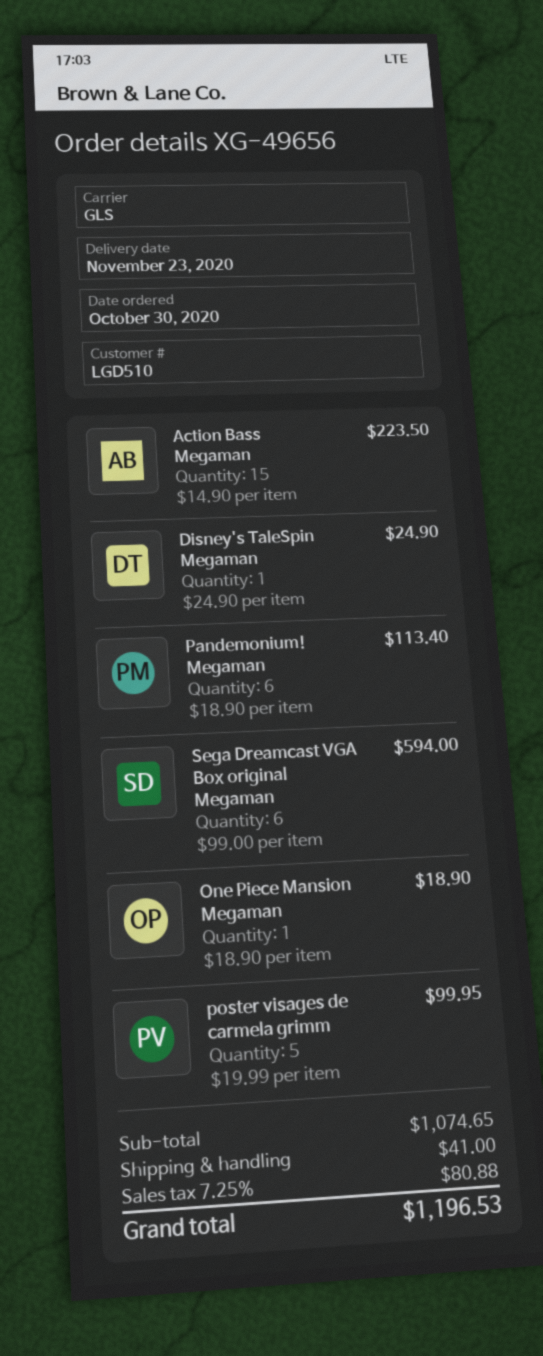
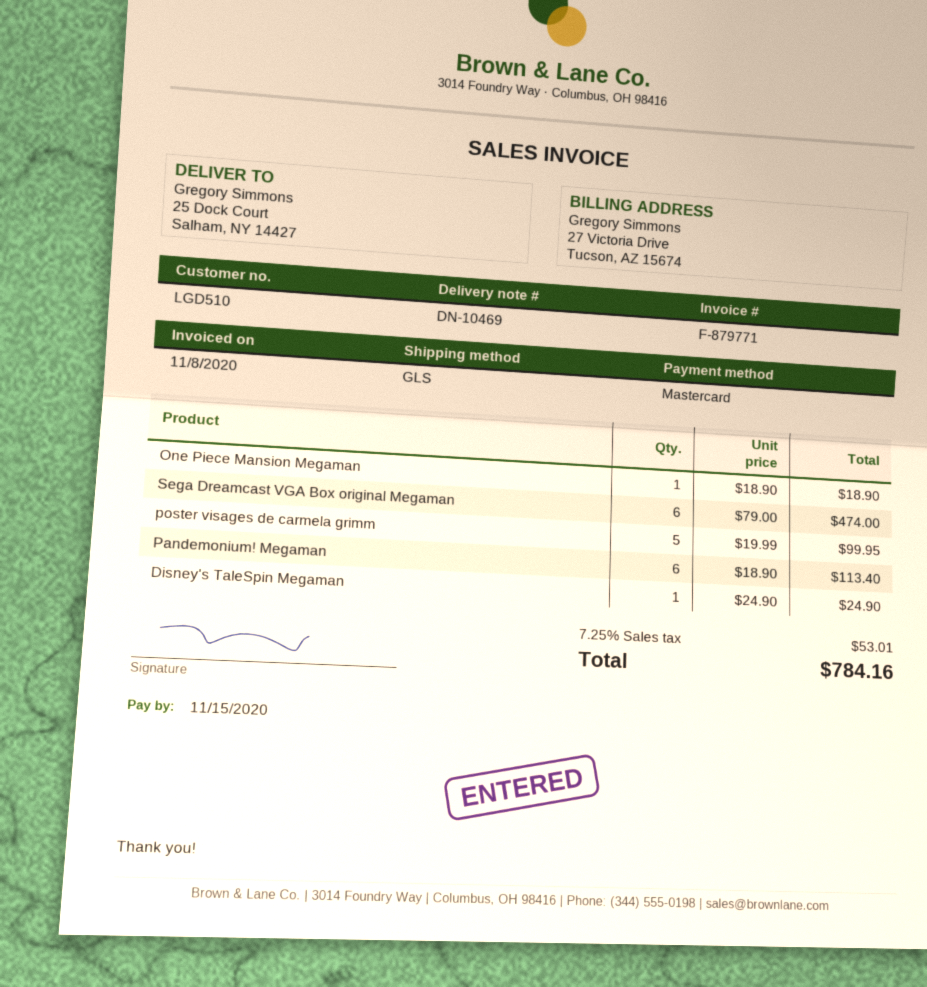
Action Bass Megaman: 15 x 14.90 = 223.50 -> none
Sega Dreamcast VGA Box original Megaman: 6 x 99.00 = 594.00 -> 6 x 79.00 = 474.00
shipping: 41.00 -> none
tax: 7.25% = 80.88 -> 7.25% = 53.01
total: 1196.53 -> 784.16

